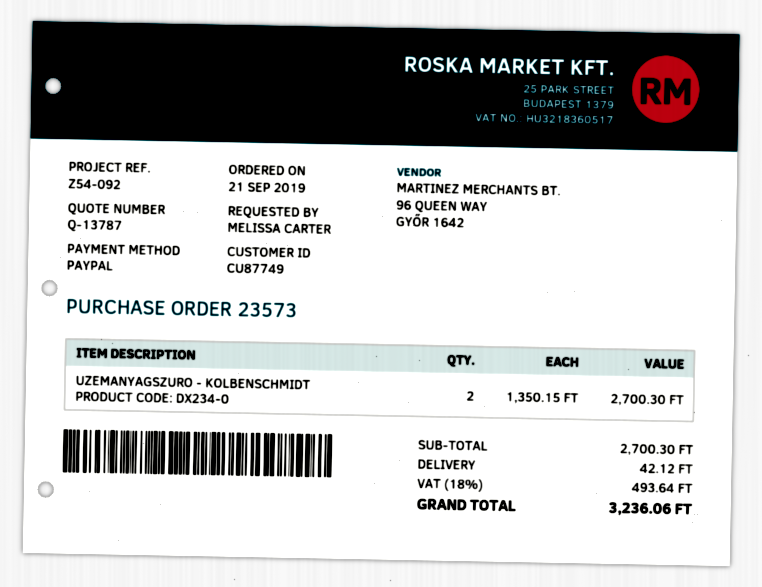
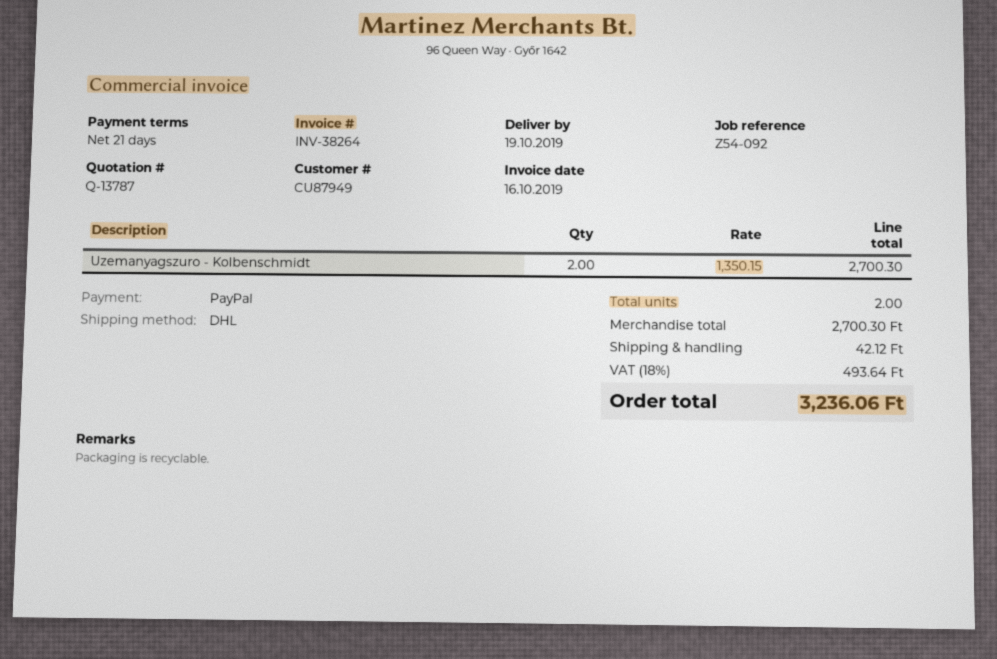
customer number: CU87749 -> CU87949

